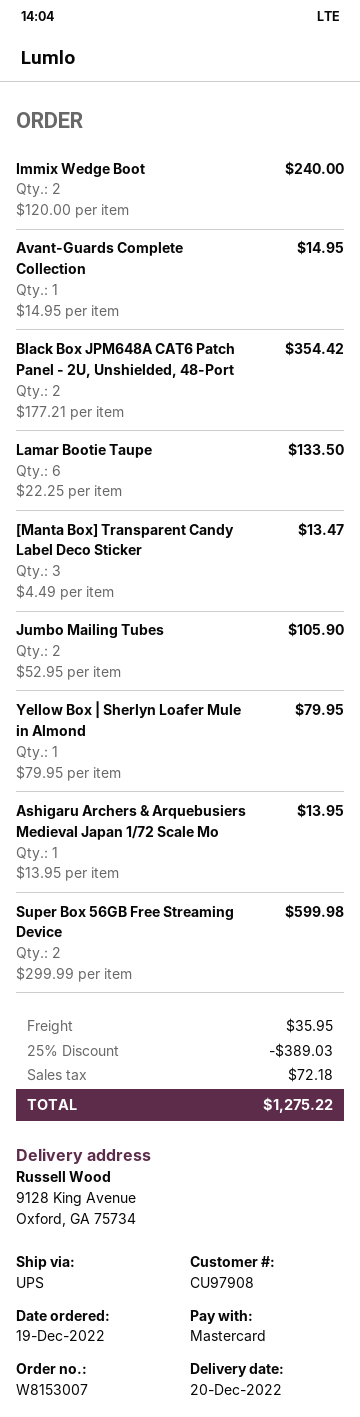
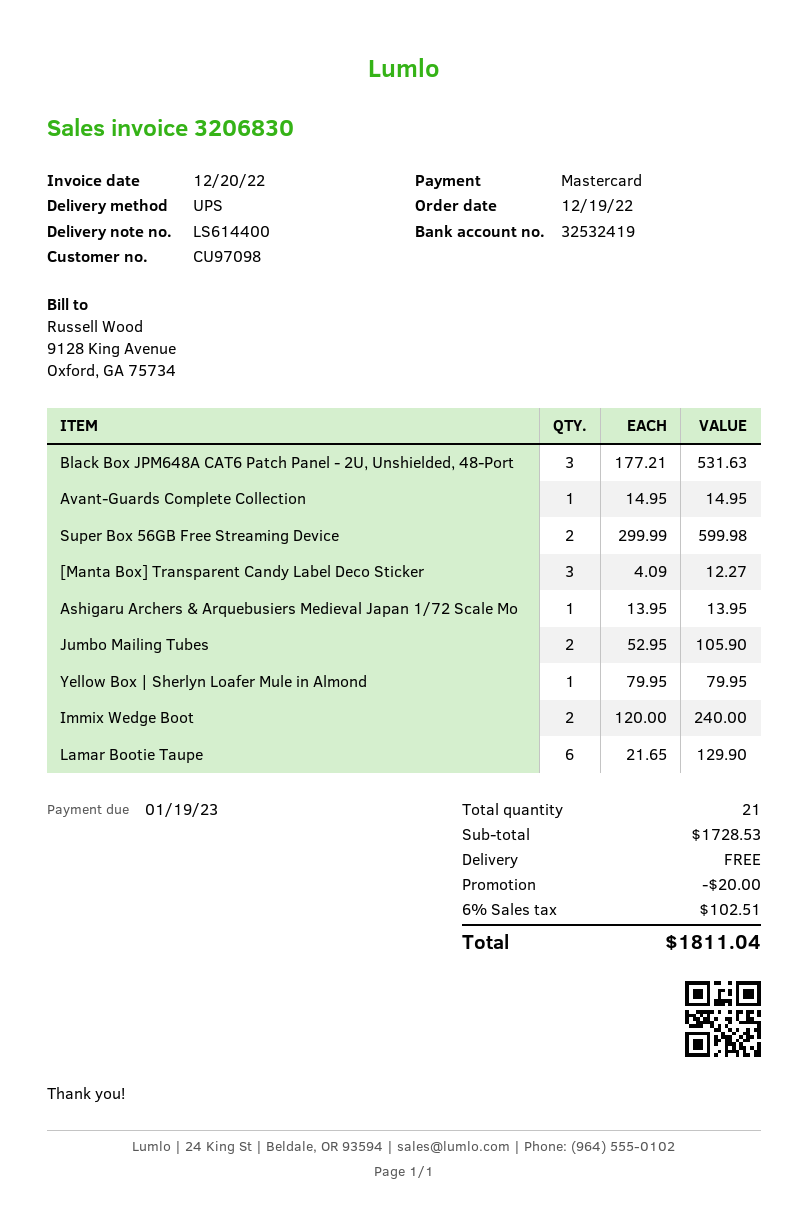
customer number: CU97908 -> CU97098
Black Box JPM648A CAT6 Patch Panel - 2U, Unshielded, 48-Port: 2 x 177.21 = 354.42 -> 3 x 177.21 = 531.63
Lamar Bootie Taupe: 6 x 22.25 = 133.50 -> 6 x 21.65 = 129.90
[Manta Box] Transparent Candy Label Deco Sticker: 3 x 4.49 = 13.47 -> 3 x 4.09 = 12.27
discount: 389.03 -> 20.00
shipping: 35.95 -> 0.00
tax: 72.18 -> 102.51
total: 1275.22 -> 1811.04

